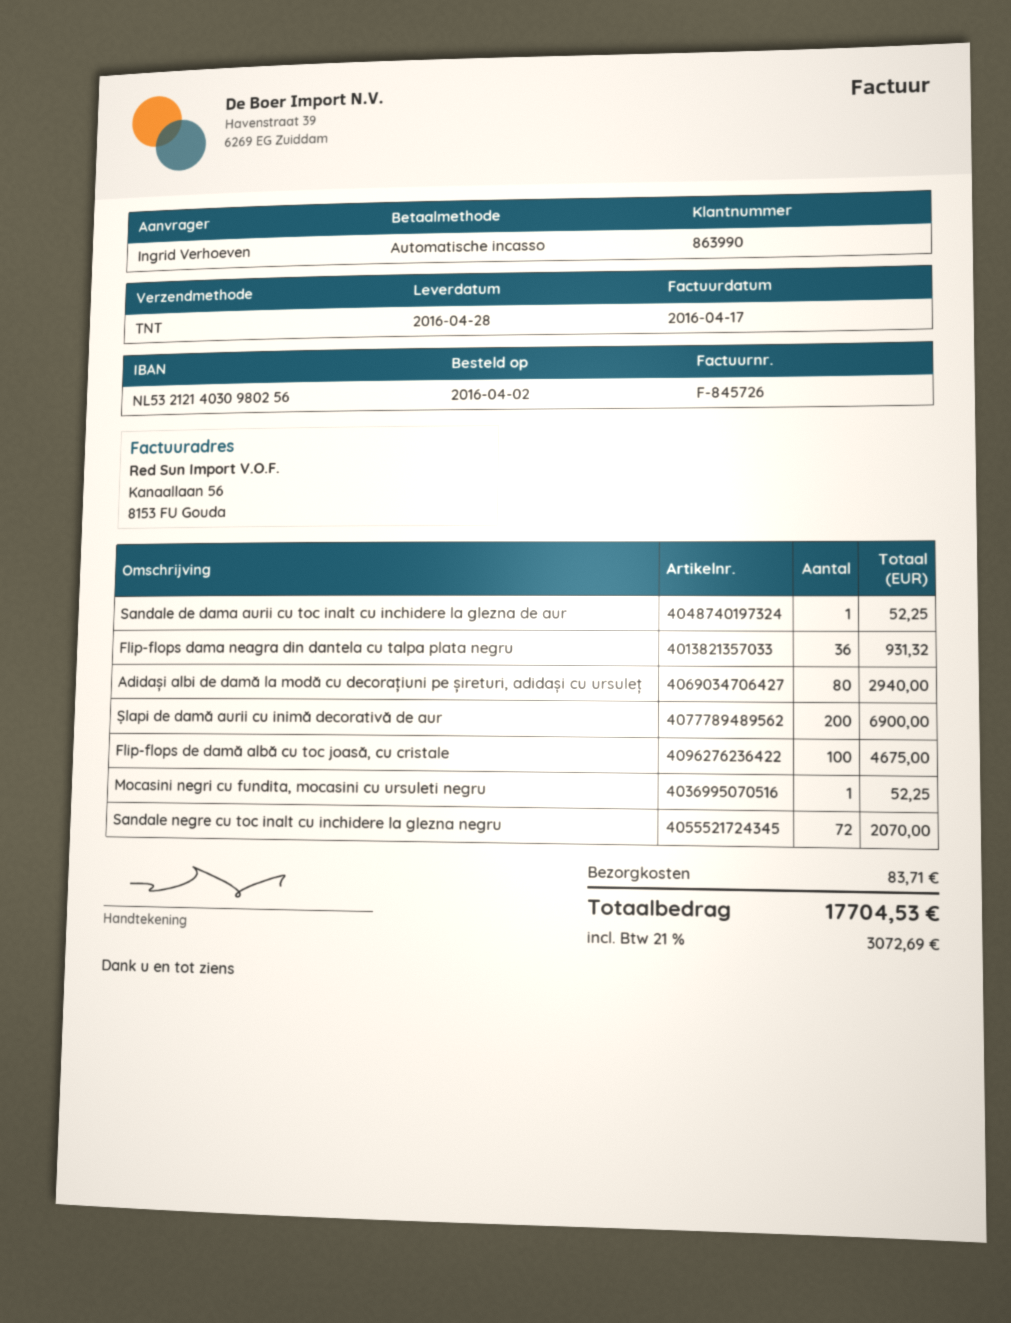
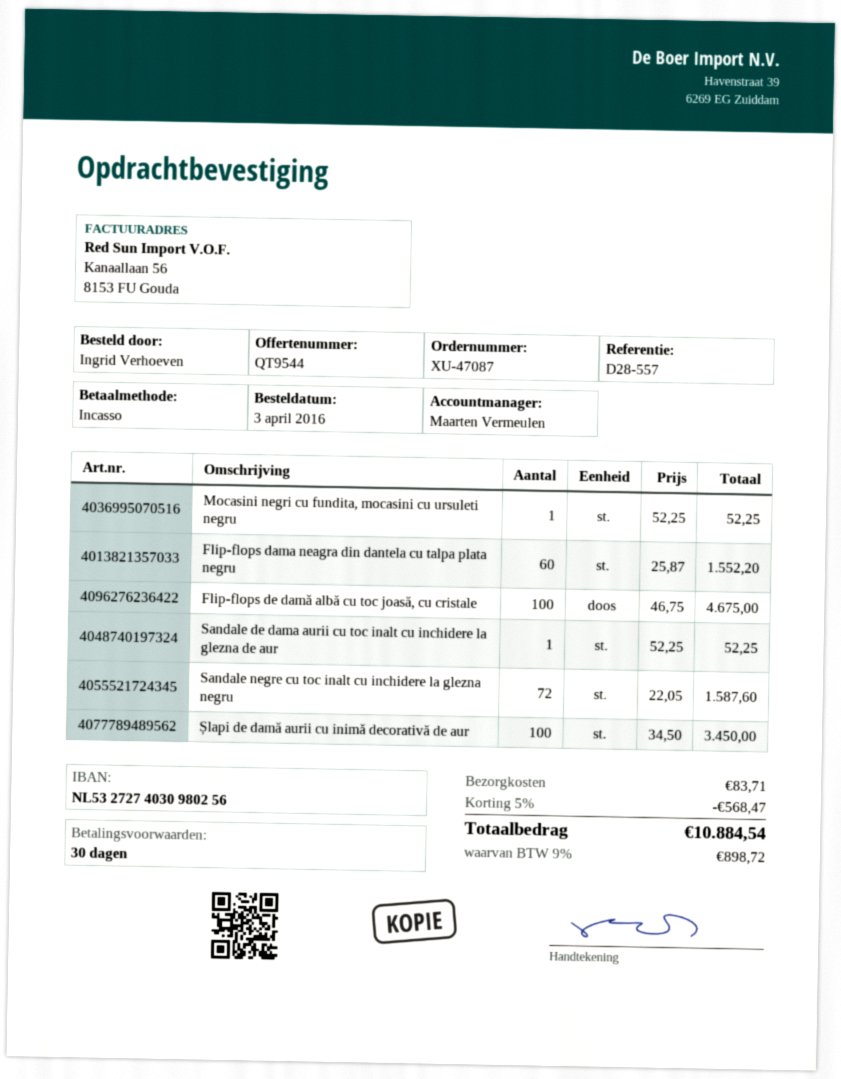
order date: 2016-04-02 -> 2016-04-03
bank account: NL5321214030980256 -> NL5327274030980256
Flip-flops dama neagra din dantela cu talpa plata negru: 36 for 931.32 -> 60 for 1552.20
Adidași albi de damă la modă cu decorațiuni pe șireturi, adidași cu ursuleț: 80 for 2940.00 -> none
Șlapi de damă aurii cu inimă decorativă de aur: 200 for 6900.00 -> 100 for 3450.00
Sandale negre cu toc inalt cu inchidere la glezna negru: 72 for 2070.00 -> 72 for 1587.60
discount: none -> 5% = 568.47
tax: 21% = 3072.69 -> 9% = 898.72
total: 17704.53 -> 10884.54

